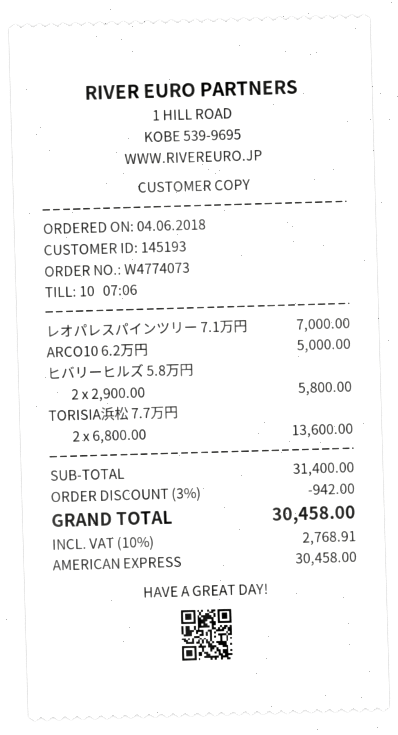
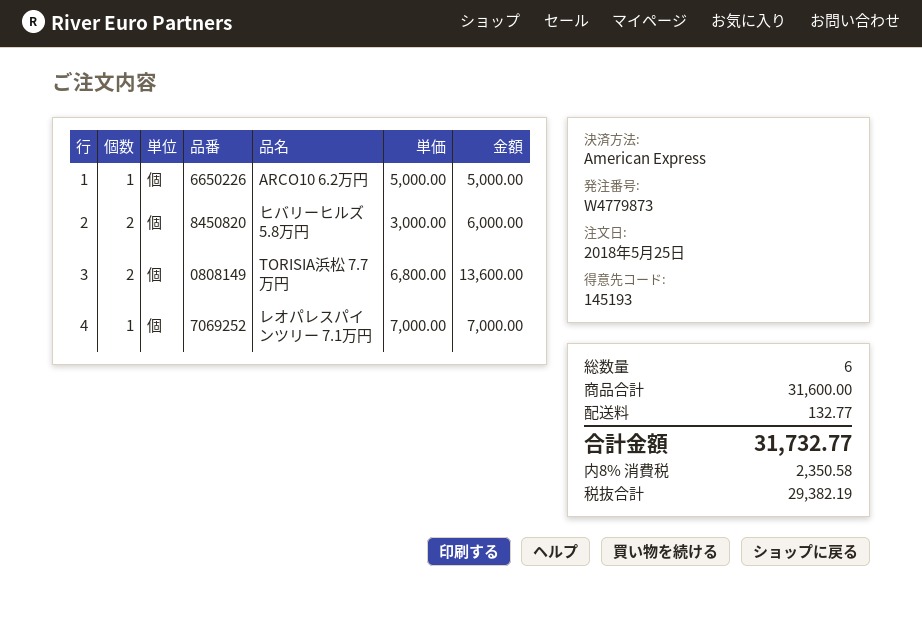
order number: W4774073 -> W4779873
order date: 2018-06-04 -> 2018-05-25
ヒバリーヒルズ 5.8万円: 2 x 2900.00 = 5800.00 -> 2 x 3000.00 = 6000.00
subtotal: 31400.00 -> 31600.00
discount: 3% = 942.00 -> none
shipping: none -> 132.77
tax: 10% = 2768.91 -> 8% = 2350.58
total: 30458.00 -> 31732.77

